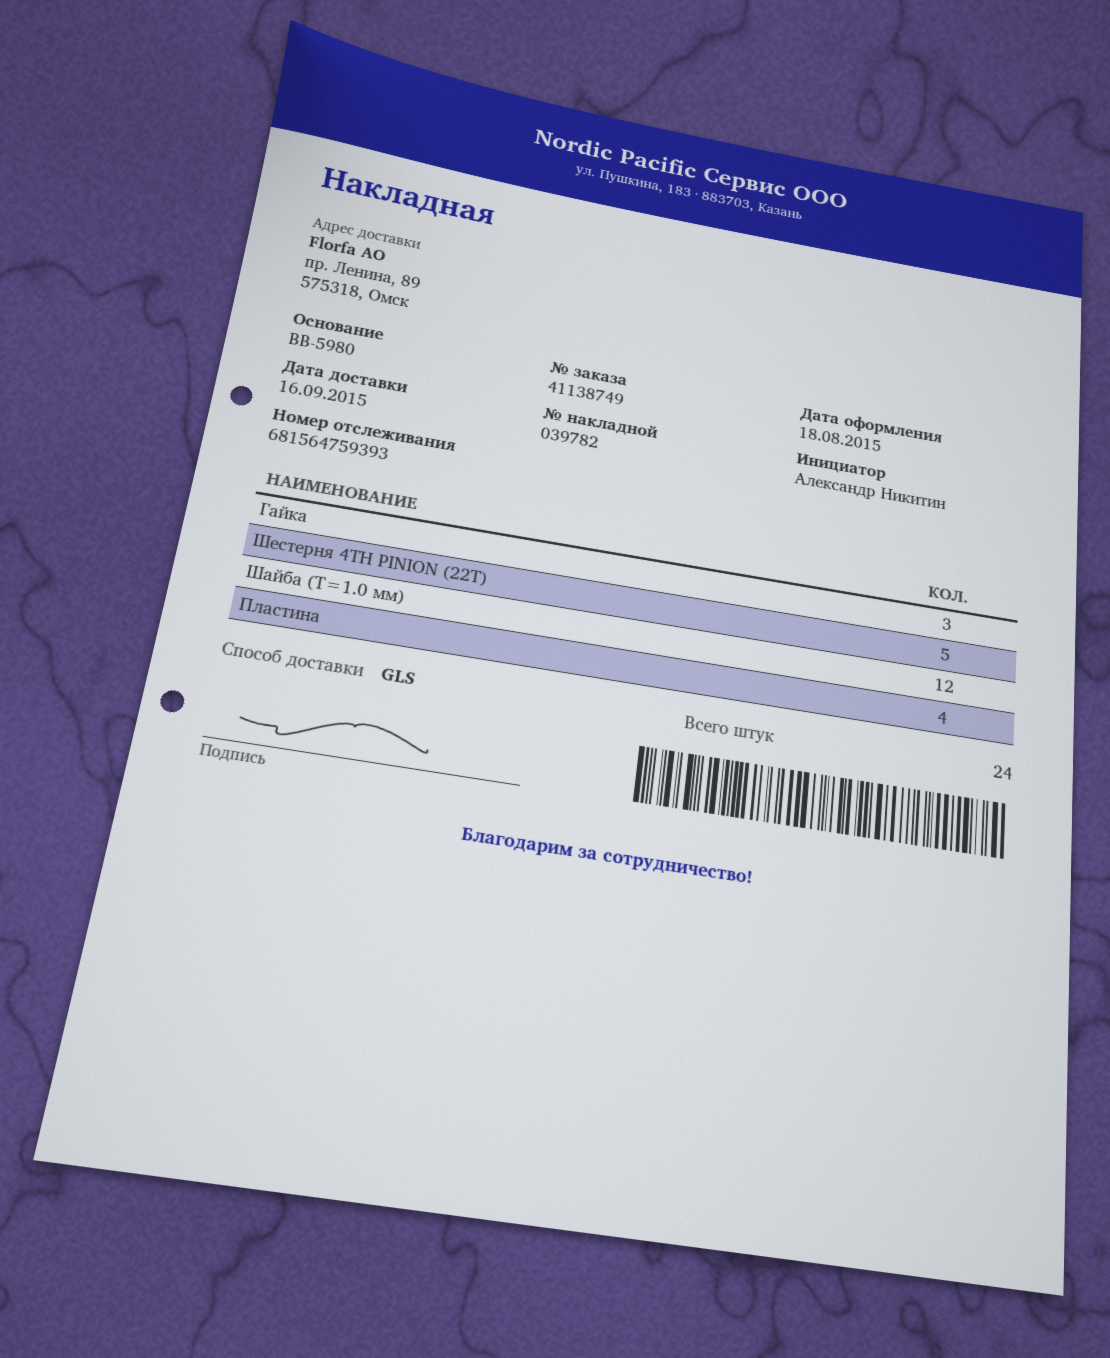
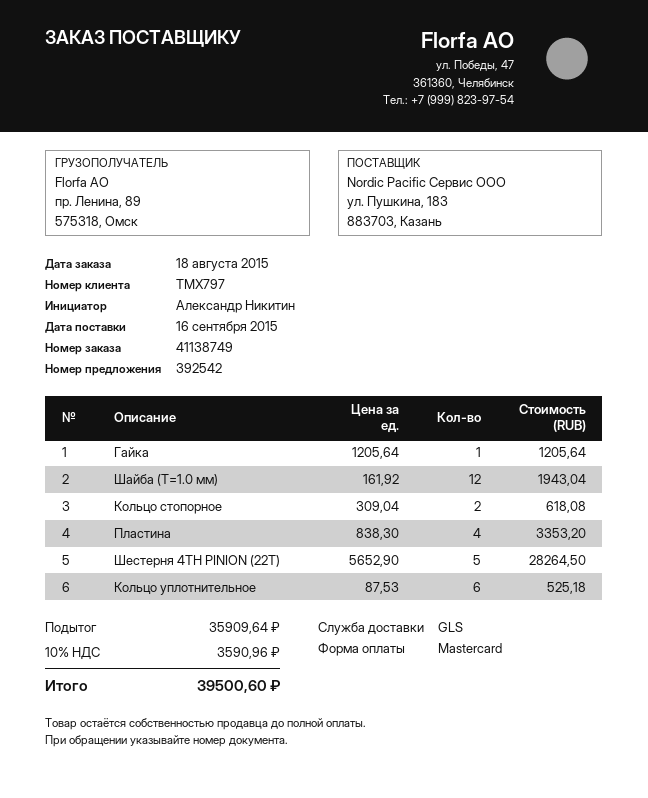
Гайка: 3 -> 1
Кольцо стопорное: none -> 2
Кольцо уплотнительное: none -> 6

